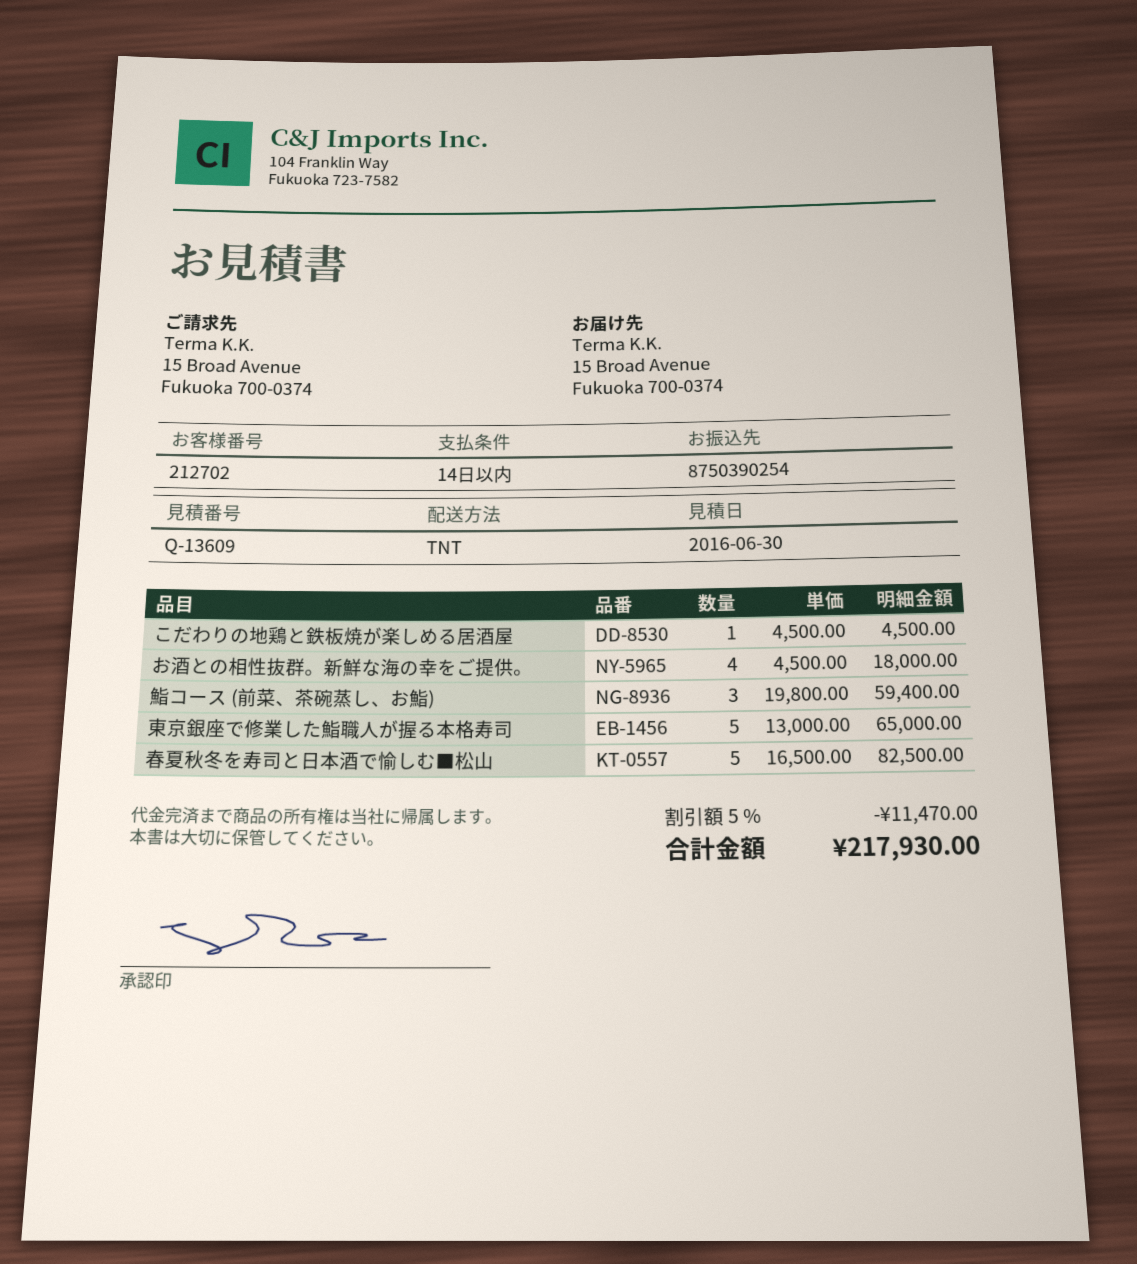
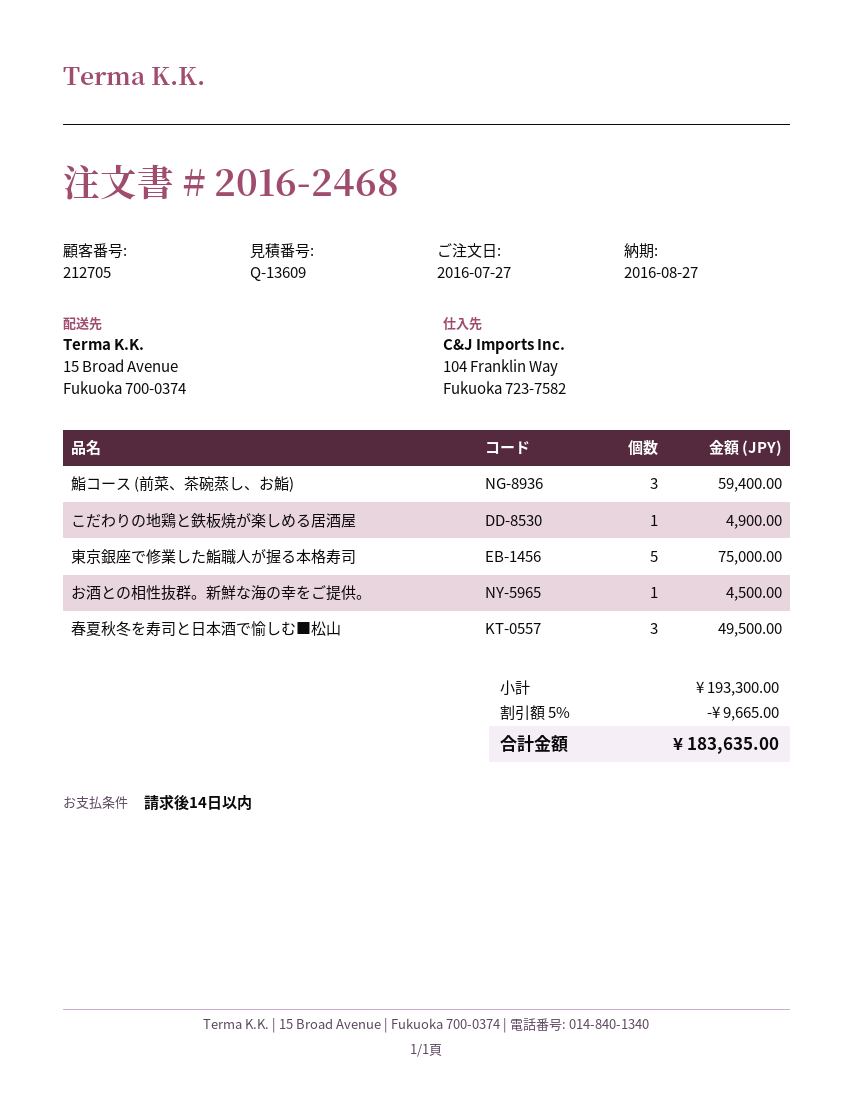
customer number: 212702 -> 212705
こだわりの地鶏と鉄板焼が楽しめる居酒屋: 1 for 4500.00 -> 1 for 4900.00
お酒との相性抜群。新鮮な海の幸をご提供。: 4 for 18000.00 -> 1 for 4500.00
東京銀座で修業した鮨職人が握る本格寿司: 5 for 65000.00 -> 5 for 75000.00
春夏秋冬を寿司と日本酒で愉しむ■松山: 5 for 82500.00 -> 3 for 49500.00
discount: 5% = 11470.00 -> 5% = 9665.00
total: 217930.00 -> 183635.00

